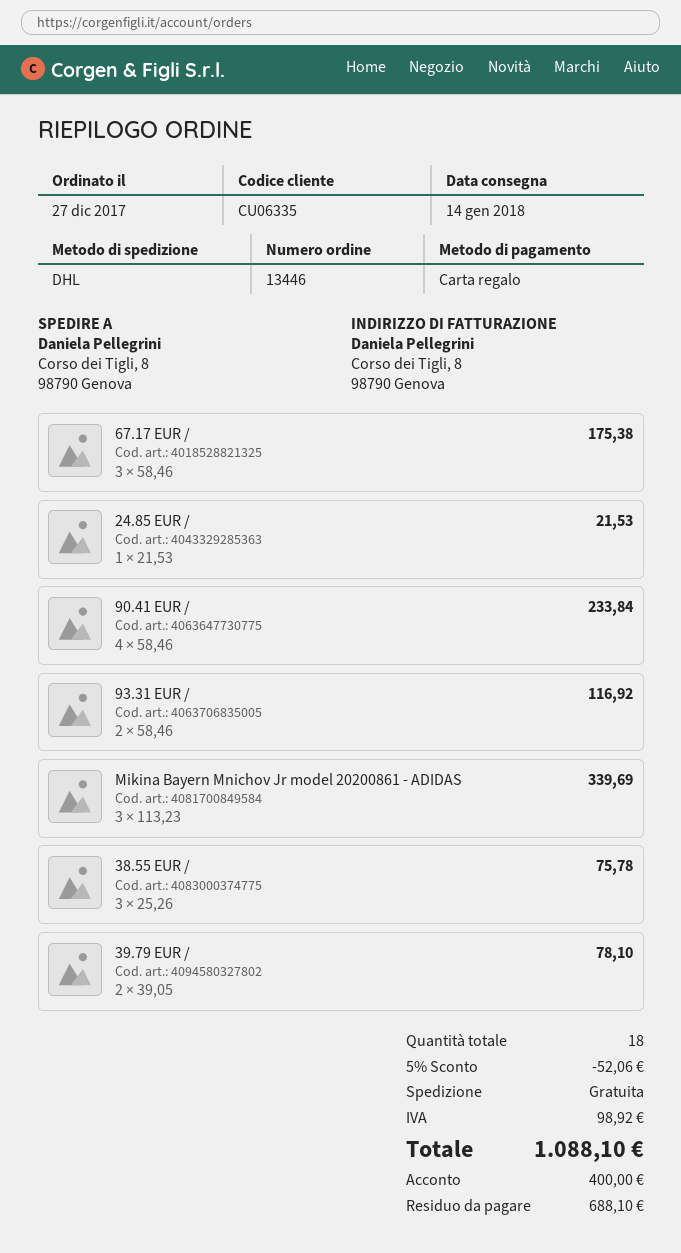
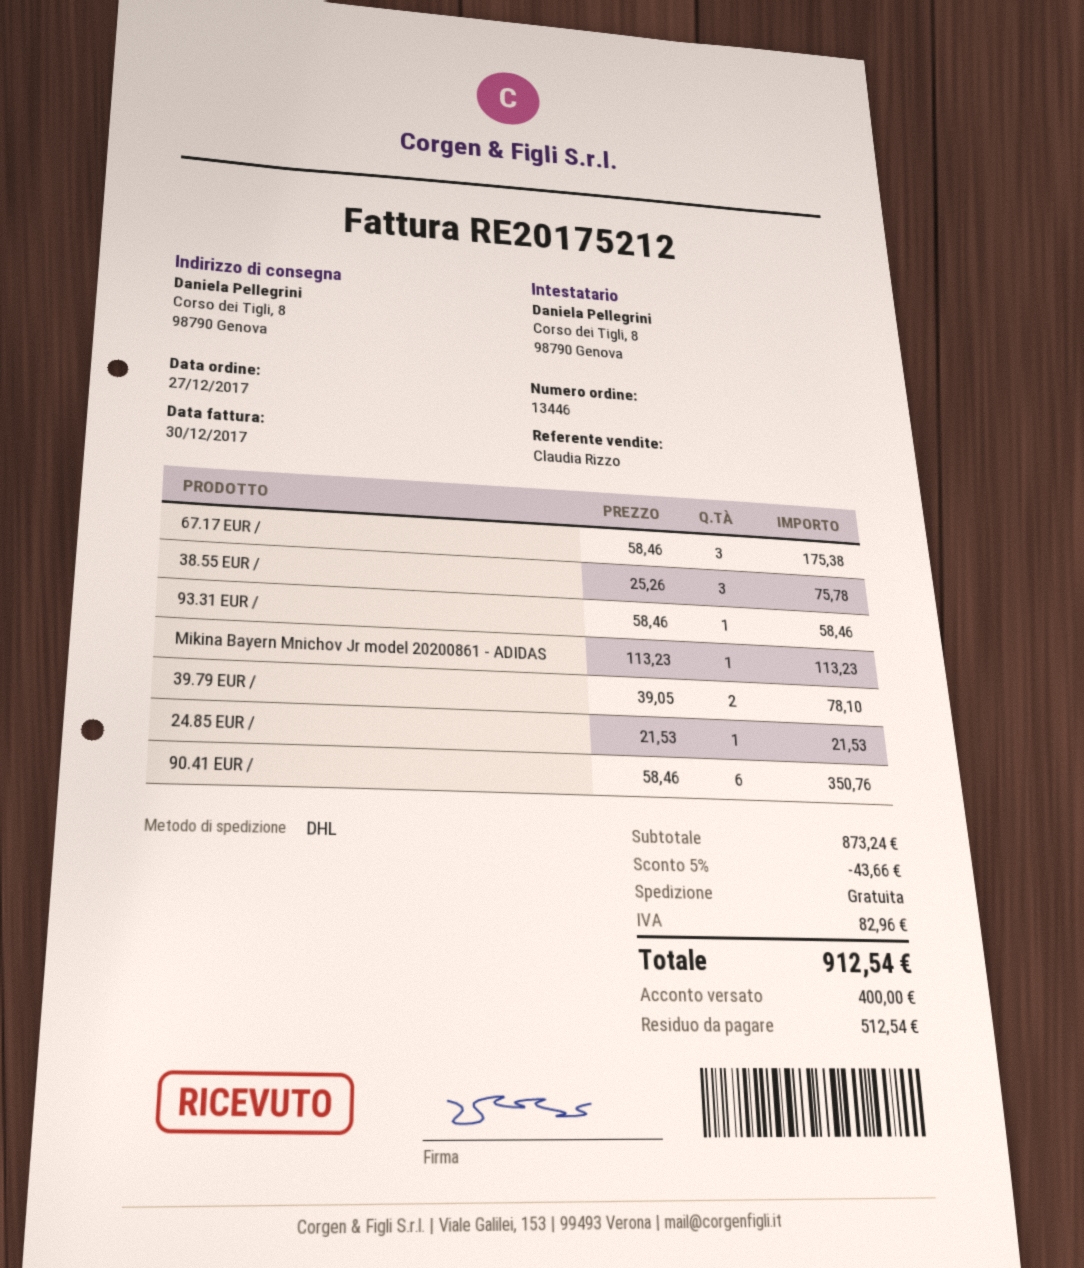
90.41 EUR /: 4 x 58.46 = 233.84 -> 6 x 58.46 = 350.76
93.31 EUR /: 2 x 58.46 = 116.92 -> 1 x 58.46 = 58.46
Mikina Bayern Mnichov Jr model 20200861 - ADIDAS: 3 x 113.23 = 339.69 -> 1 x 113.23 = 113.23
discount: 5% = 52.06 -> 5% = 43.66
tax: 98.92 -> 82.96
total: 1088.10 -> 912.54
balance: 688.10 -> 512.54

